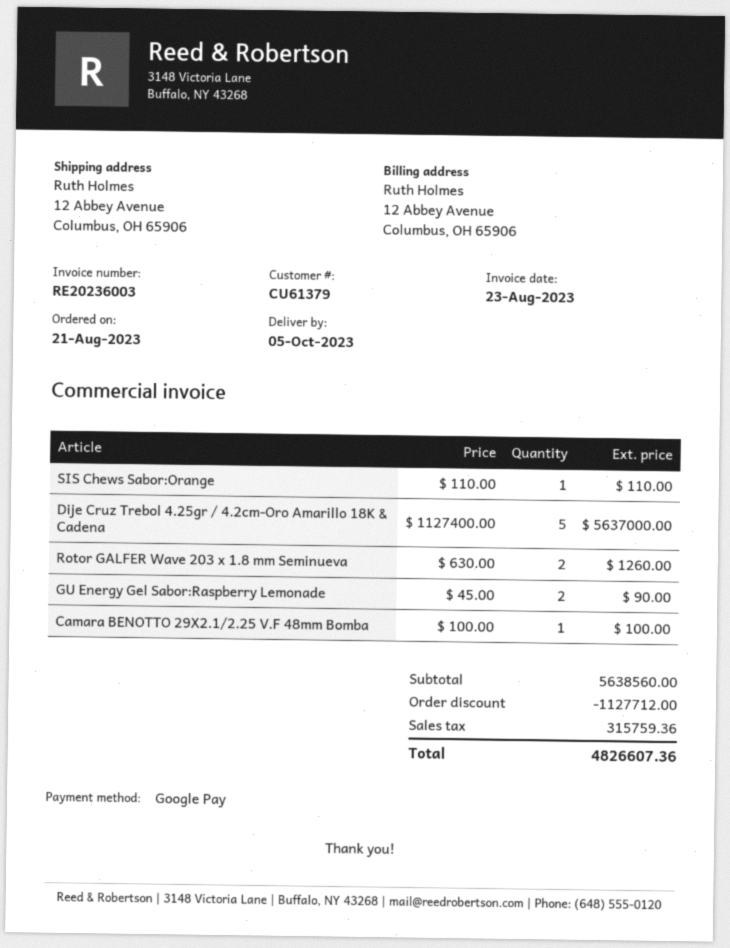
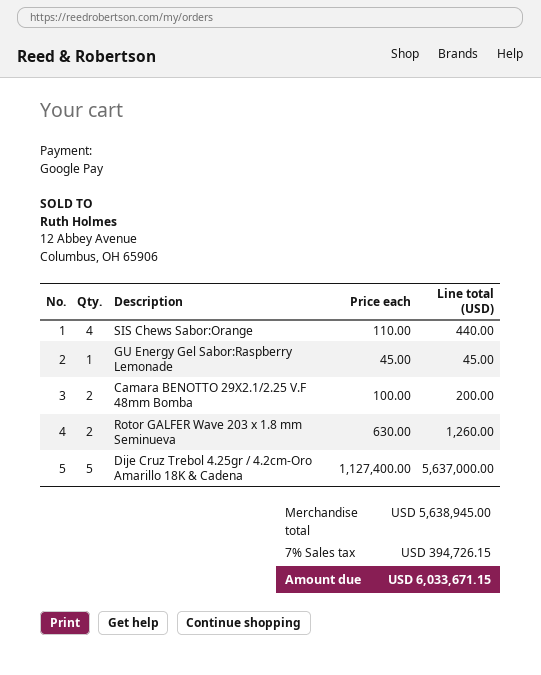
SIS Chews Sabor:Orange: 1 x 110.00 = 110.00 -> 4 x 110.00 = 440.00
GU Energy Gel Sabor:Raspberry Lemonade: 2 x 45.00 = 90.00 -> 1 x 45.00 = 45.00
Camara BENOTTO 29X2.1/2.25 V.F 48mm Bomba: 1 x 100.00 = 100.00 -> 2 x 100.00 = 200.00
subtotal: 5638560.00 -> 5638945.00
discount: 1127712.00 -> none
tax: 315759.36 -> 394726.15
total: 4826607.36 -> 6033671.15

